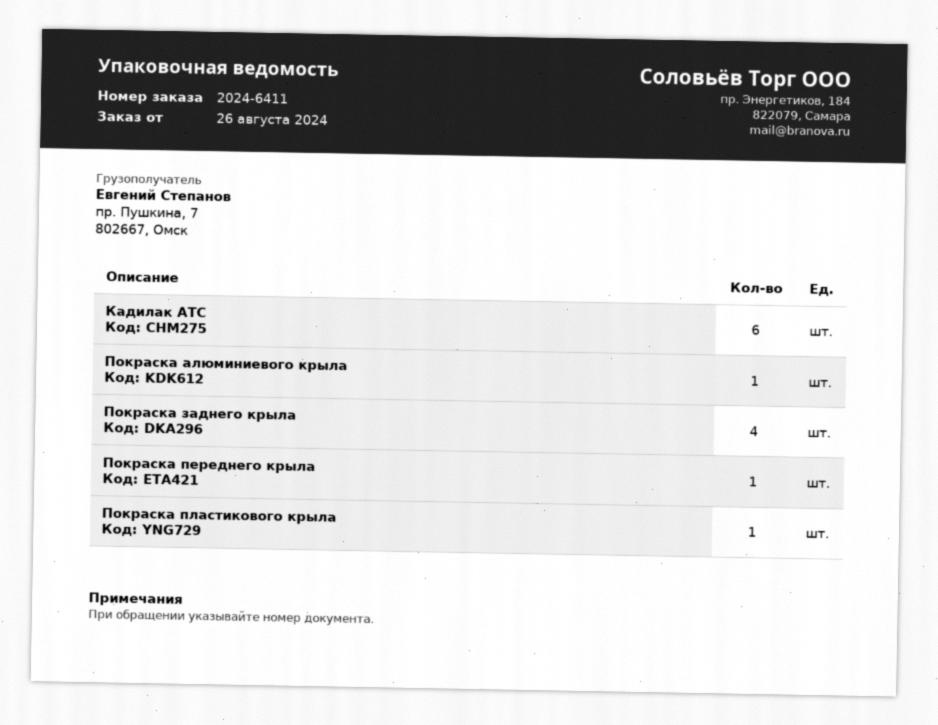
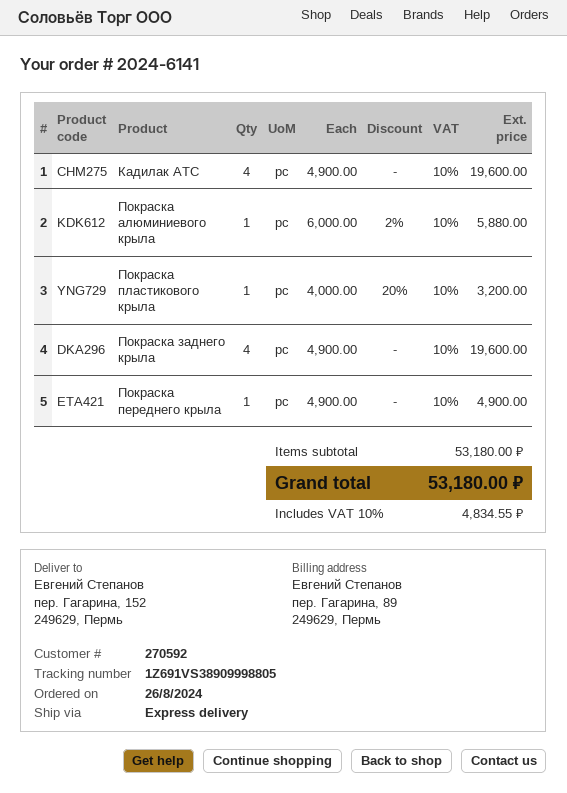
order number: 2024-6411 -> 2024-6141
ship to: пр. Пушкина, 7, 802667, Омск -> пер. Гагарина, 152, 249629, Пермь
Кадилак АТС: 6 -> 4

